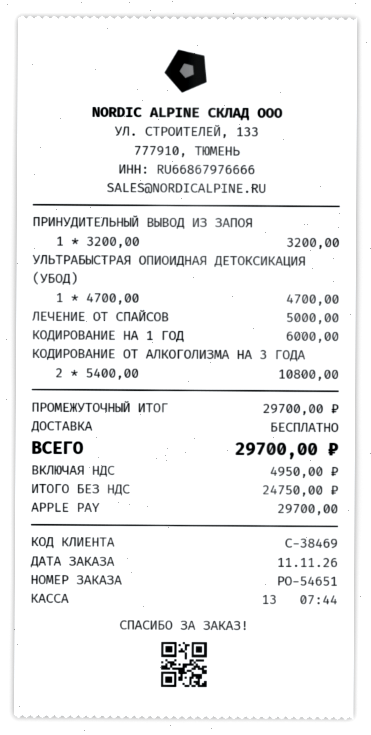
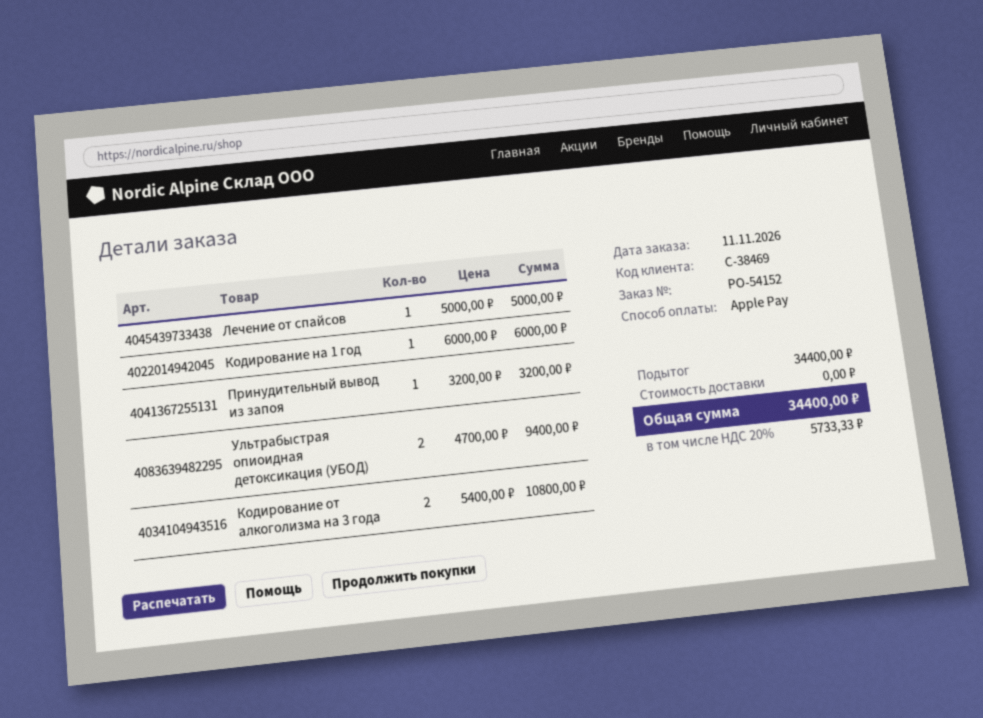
order number: PO-54651 -> PO-54152
УЛЬТРАБЫСТРАЯ ОПИОИДНАЯ ДЕТОКСИКАЦИЯ (УБОД): 1 x 4700.00 = 4700.00 -> 2 x 4700.00 = 9400.00
subtotal: 29700.00 -> 34400.00
tax: 4950.00 -> 5733.33
total: 29700.00 -> 34400.00

